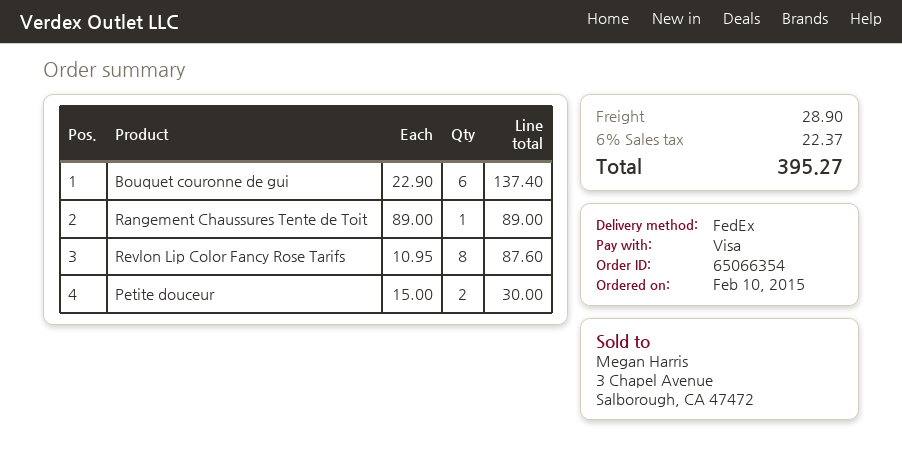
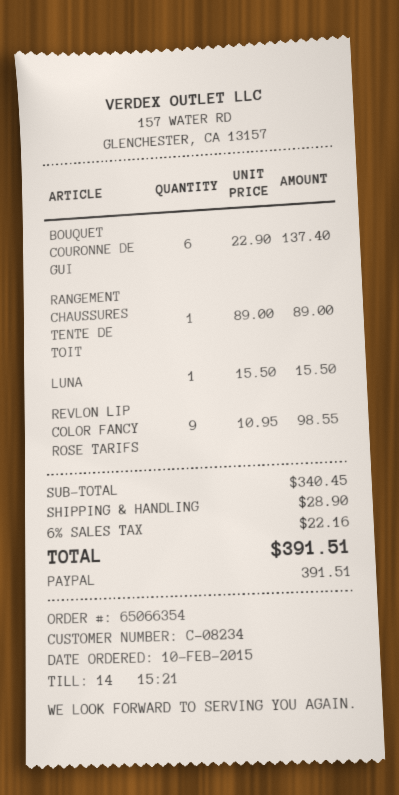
payment method: Visa -> PayPal
Revlon Lip Color Fancy Rose Tarifs: 8 x 10.95 = 87.60 -> 9 x 10.95 = 98.55
Petite douceur: 2 x 15.00 = 30.00 -> none
LUNA: none -> 1 x 15.50 = 15.50
tax: 6% = 22.37 -> 6% = 22.16
total: 395.27 -> 391.51

